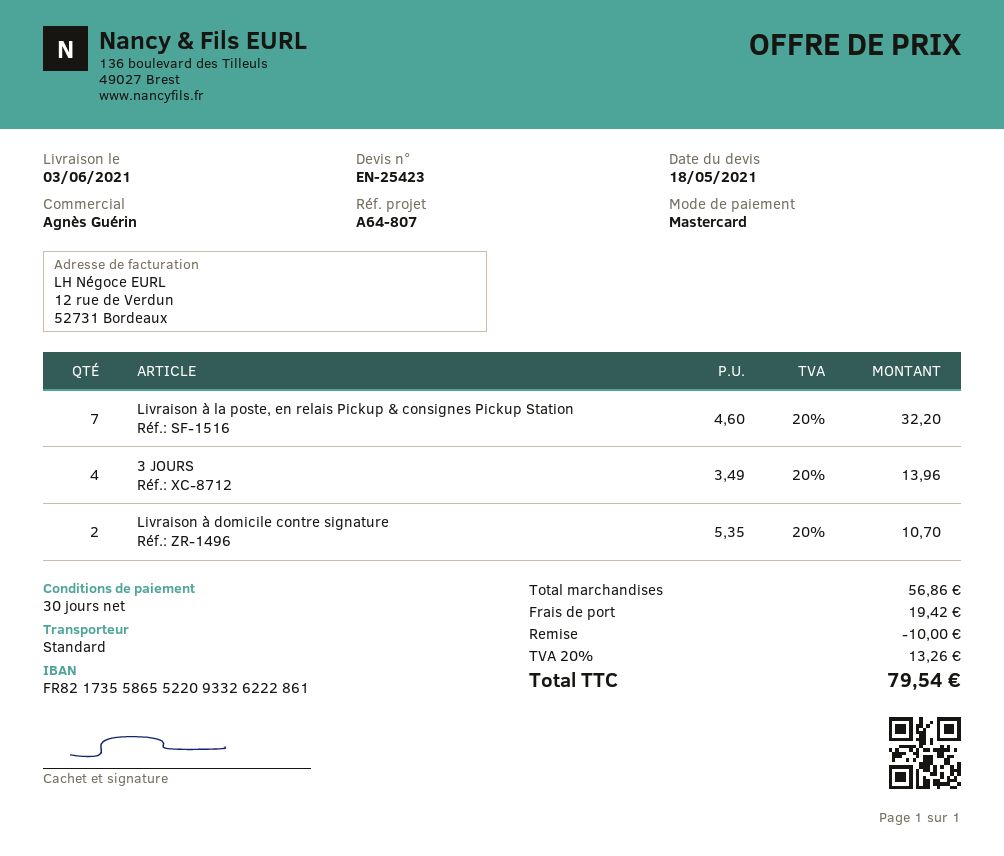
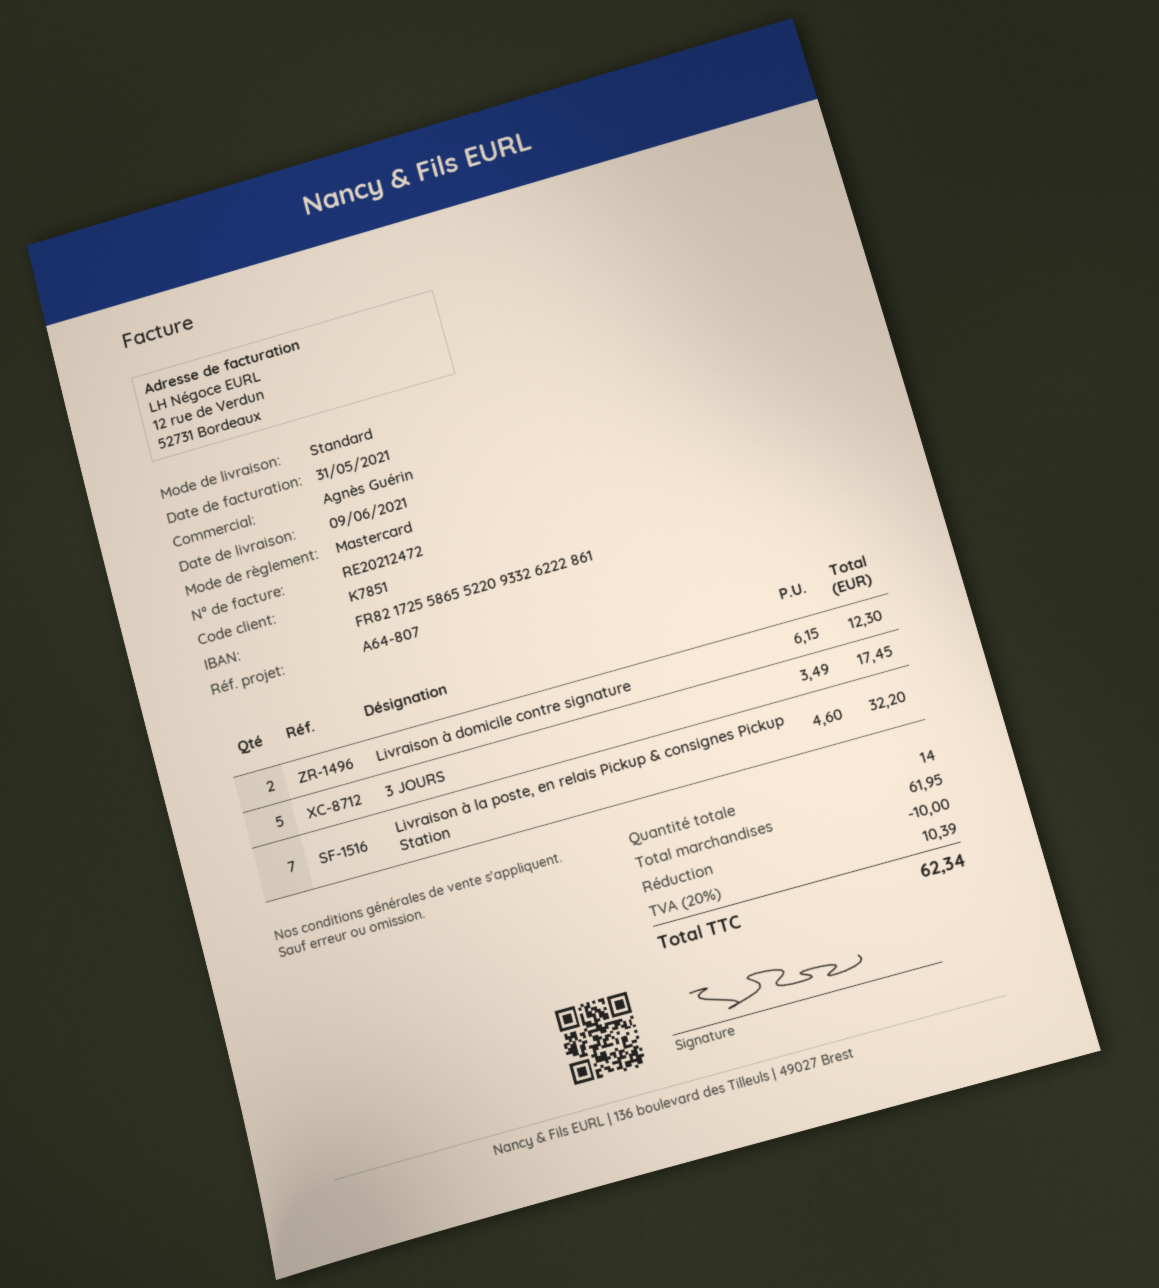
delivery date: 2021-06-03 -> 2021-06-09
bank account: FR8217355865522093326222861 -> FR8217255865522093326222861
3 JOURS: 4 x 3.49 = 13.96 -> 5 x 3.49 = 17.45
Livraison à domicile contre signature: 2 x 5.35 = 10.70 -> 2 x 6.15 = 12.30
subtotal: 56.86 -> 61.95
shipping: 19.42 -> none
tax: 20% = 13.26 -> 20% = 10.39
total: 79.54 -> 62.34

